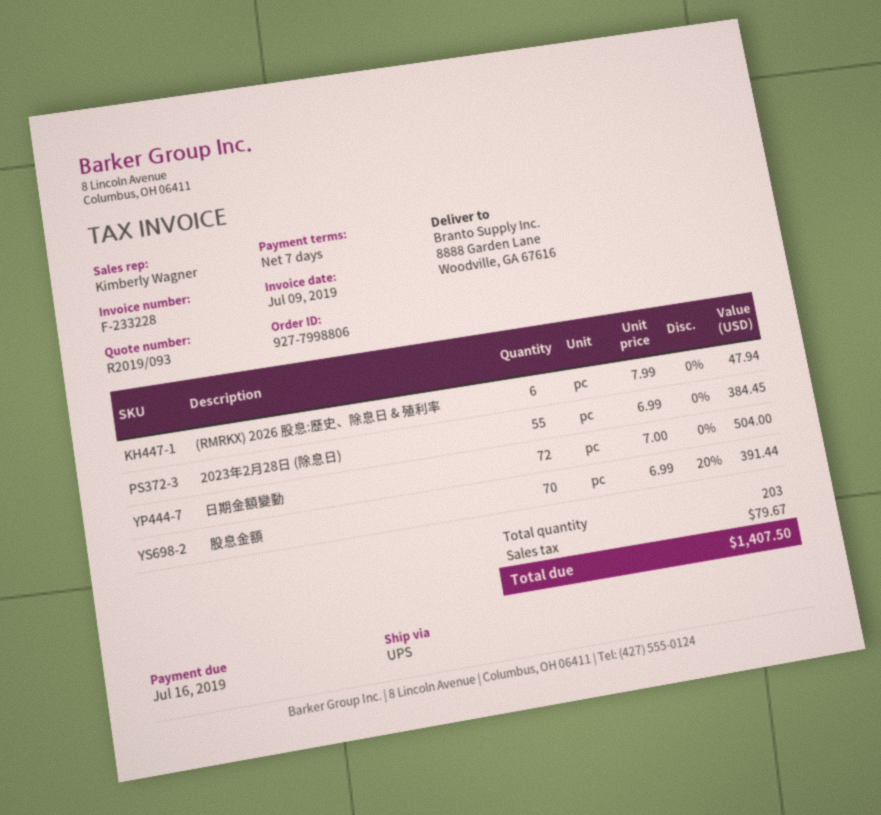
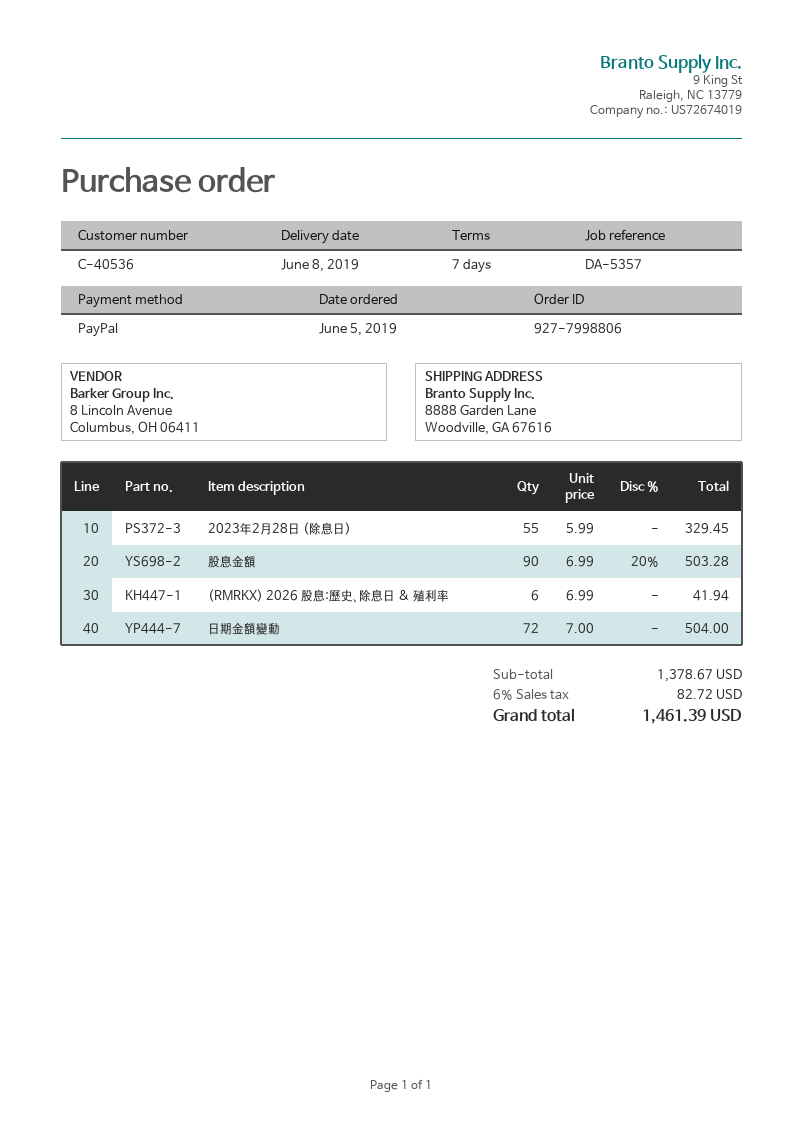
(RMRKX) 2026 股息:歷史、除息日 & 殖利率: 6 x 7.99 = 47.94 -> 6 x 6.99 = 41.94
2023年2月28日 (除息日): 55 x 6.99 = 384.45 -> 55 x 5.99 = 329.45
股息金額: 70 x 6.99 - 20% = 391.44 -> 90 x 6.99 - 20% = 503.28
tax: 79.67 -> 82.72
total: 1407.50 -> 1461.39

